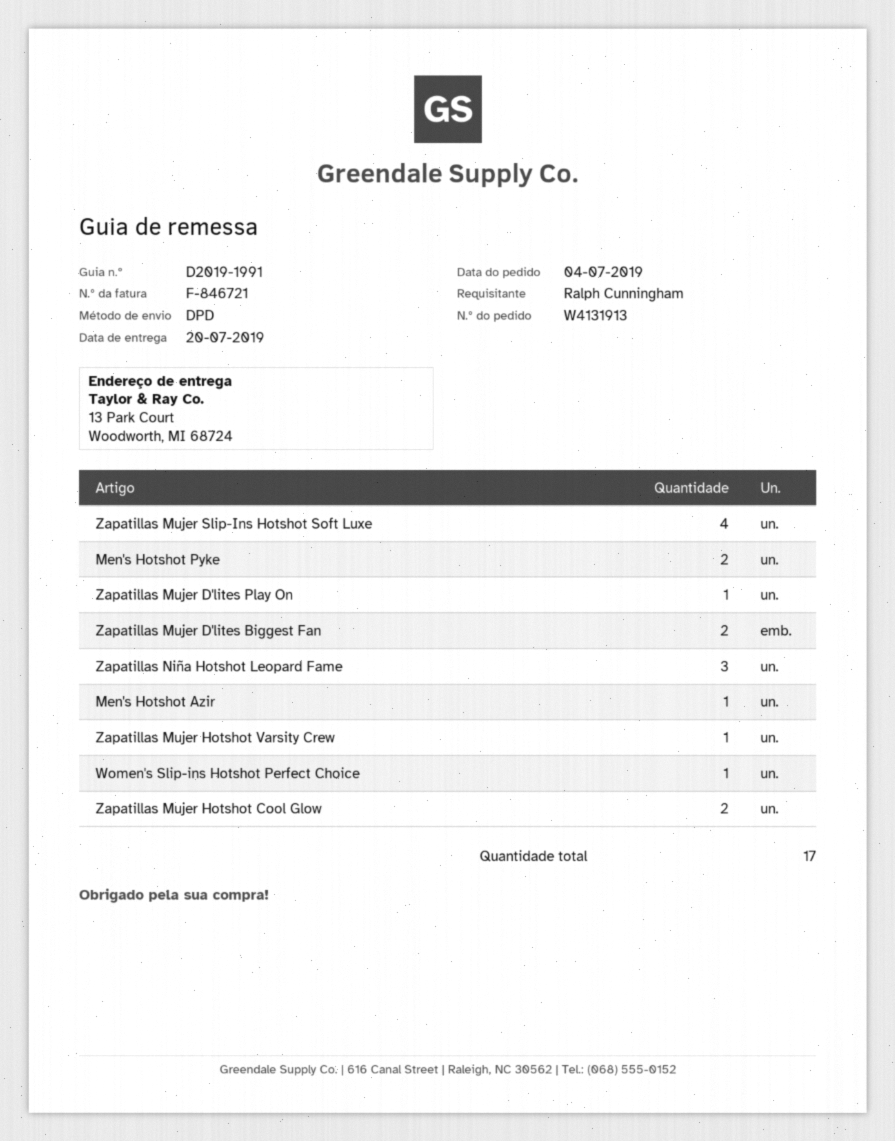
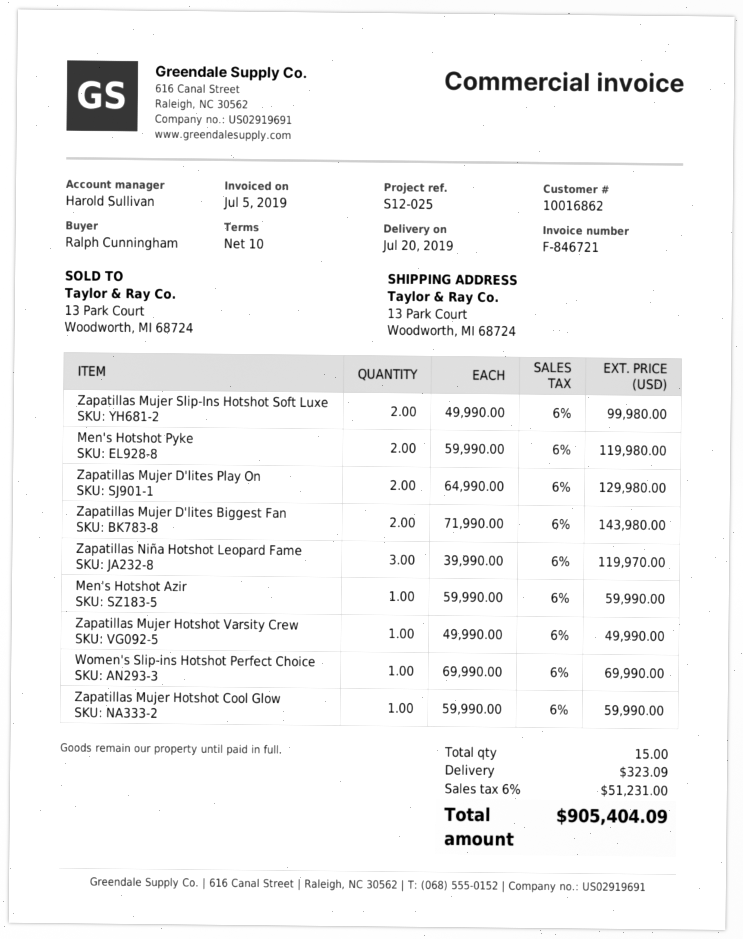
Zapatillas Mujer Slip-Ins Hotshot Soft Luxe: 4 -> 2
Zapatillas Mujer D'lites Play On: 1 -> 2
Zapatillas Mujer Hotshot Cool Glow: 2 -> 1
total quantity: 17 -> 15

